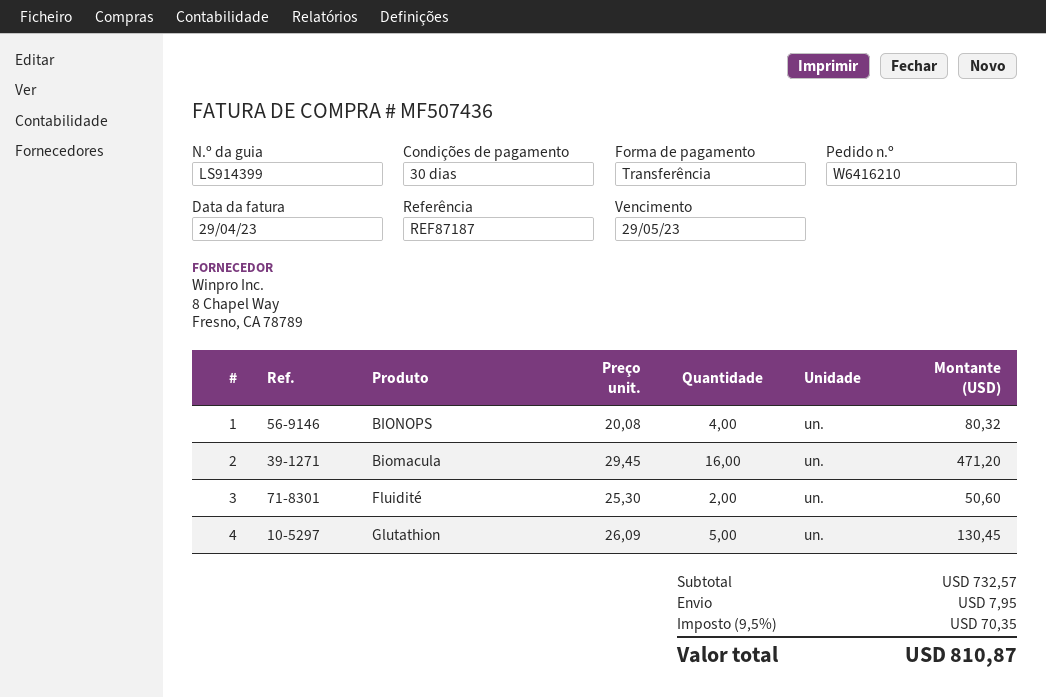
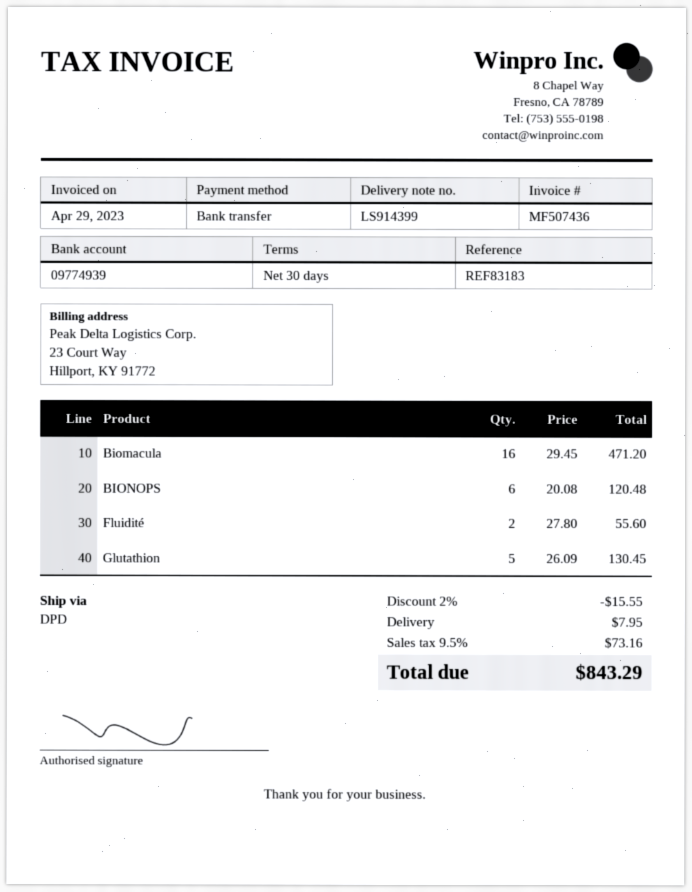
reference: REF87187 -> REF83183
BIONOPS: 4 x 20.08 = 80.32 -> 6 x 20.08 = 120.48
Fluidité: 2 x 25.30 = 50.60 -> 2 x 27.80 = 55.60
discount: none -> 2% = 15.55
tax: 9.5% = 70.35 -> 9.5% = 73.16
total: 810.87 -> 843.29

